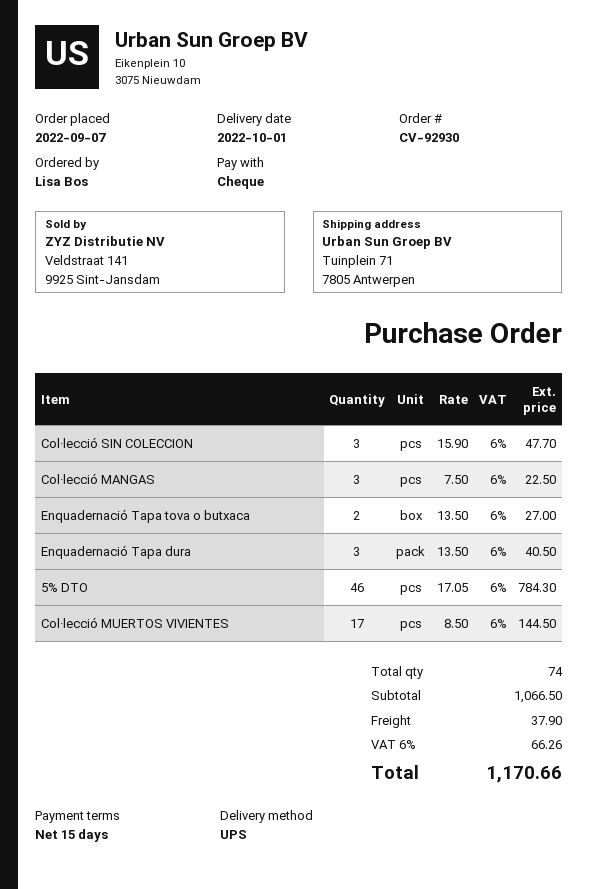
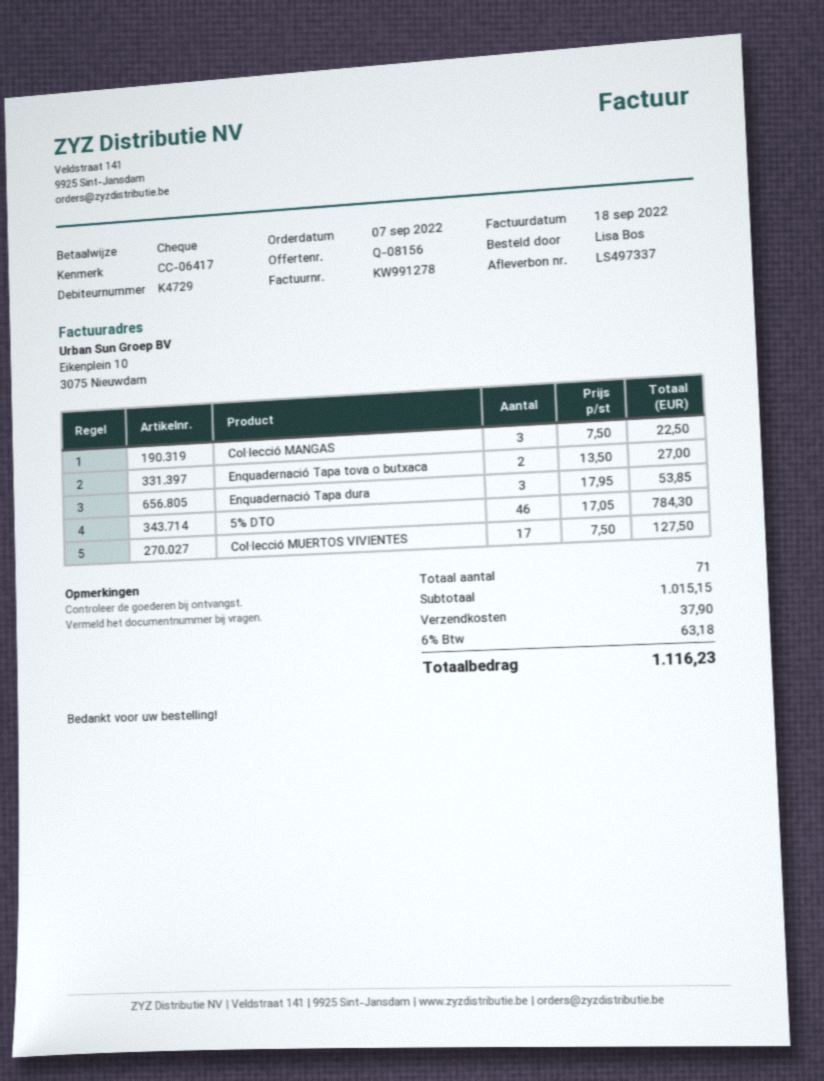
Col·lecció SIN COLECCION: 3 x 15.90 = 47.70 -> none
Enquadernació Tapa dura: 3 x 13.50 = 40.50 -> 3 x 17.95 = 53.85
Col·lecció MUERTOS VIVIENTES: 17 x 8.50 = 144.50 -> 17 x 7.50 = 127.50
total quantity: 74 -> 71
subtotal: 1066.50 -> 1015.15
tax: 6% = 66.26 -> 6% = 63.18
total: 1170.66 -> 1116.23

